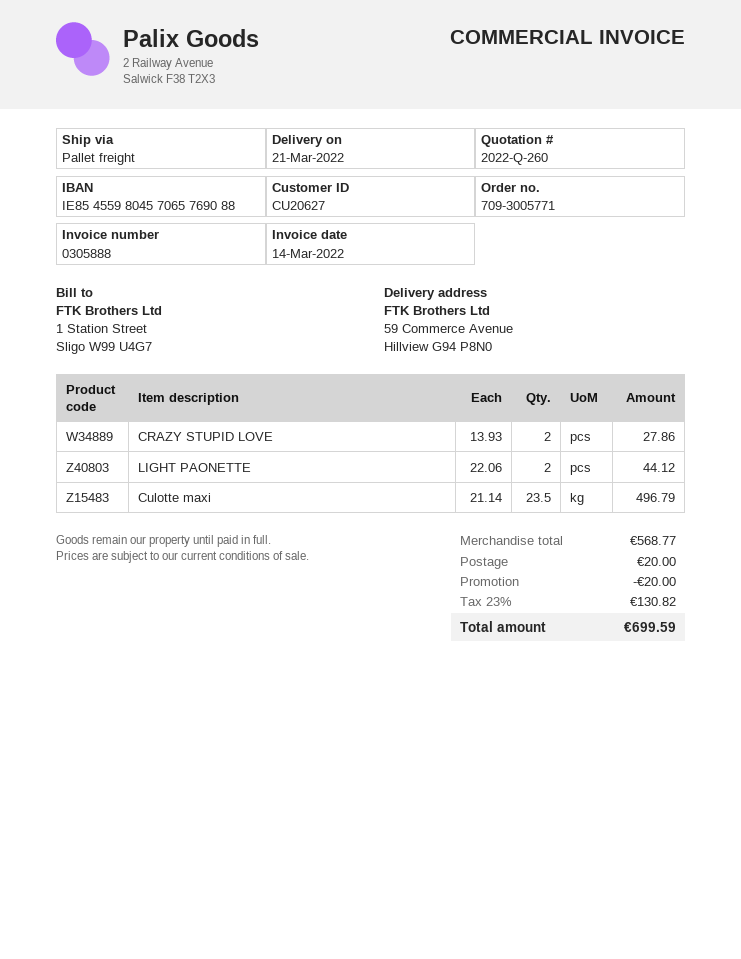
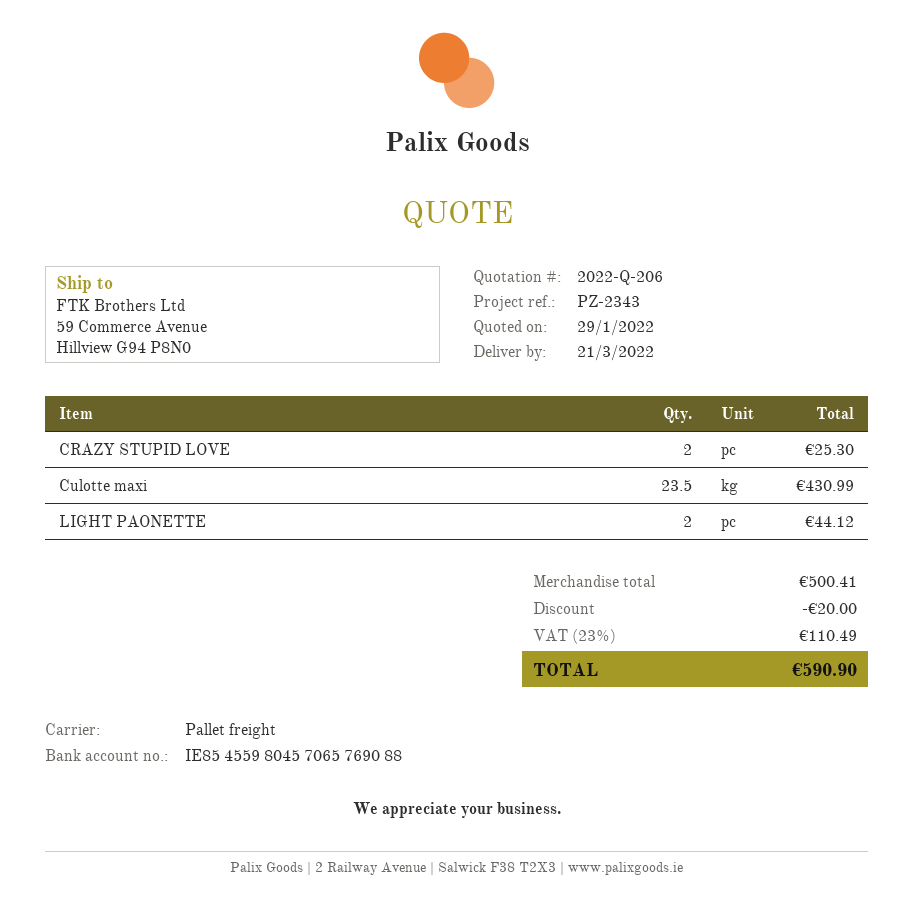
quote number: 2022-Q-260 -> 2022-Q-206
CRAZY STUPID LOVE: 2 for 27.86 -> 2 for 25.30
Culotte maxi: 23.5 for 496.79 -> 23.5 for 430.99
subtotal: 568.77 -> 500.41
shipping: 20.00 -> none
tax: 23% = 130.82 -> 23% = 110.49
total: 699.59 -> 590.90

